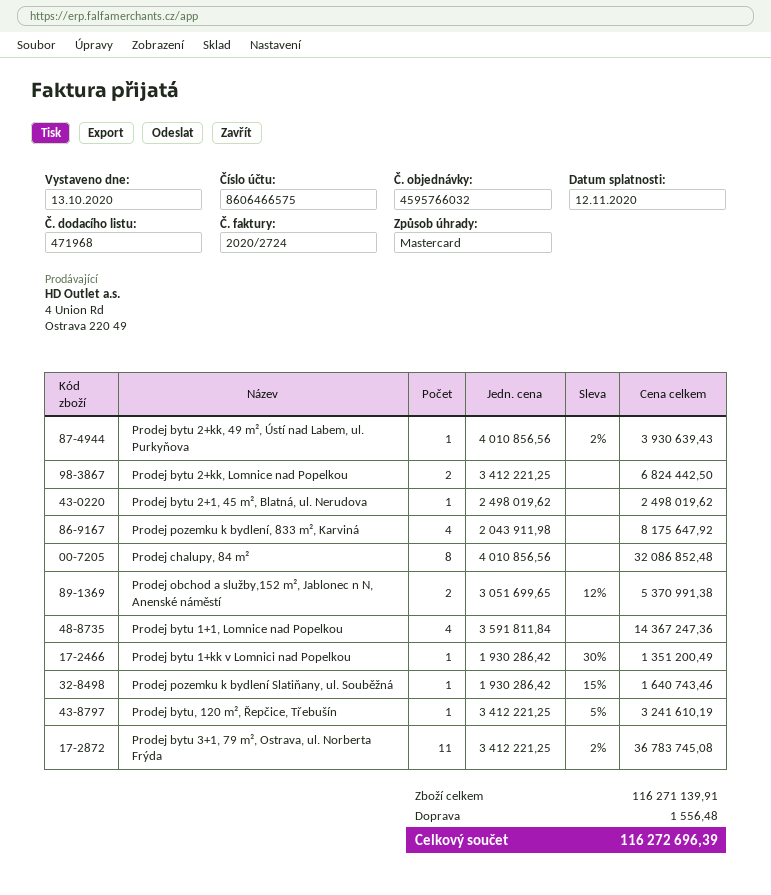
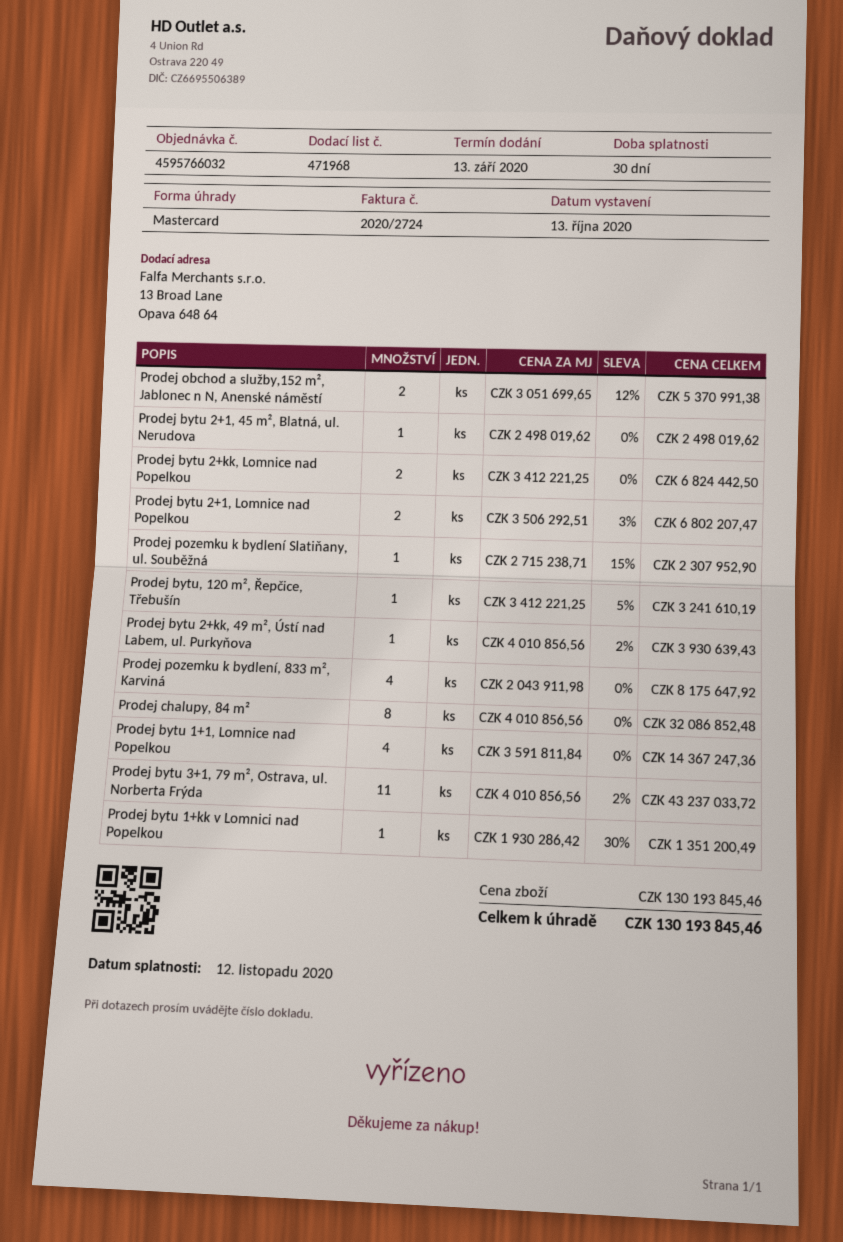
Prodej pozemku k bydlení Slatiňany, ul. Souběžná: 1 x 1930286.42 - 15% = 1640743.46 -> 1 x 2715238.71 - 15% = 2307952.90
Prodej bytu 3+1, 79 m², Ostrava, ul. Norberta Frýda: 11 x 3412221.25 - 2% = 36783745.08 -> 11 x 4010856.56 - 2% = 43237033.72
Prodej bytu 2+1, Lomnice nad Popelkou: none -> 2 x 3506292.51 - 3% = 6802207.47
subtotal: 116271139.91 -> 130193845.46
shipping: 1556.48 -> none
total: 116272696.39 -> 130193845.46

